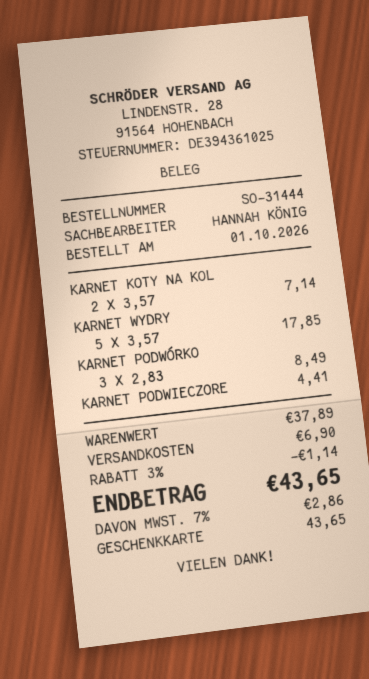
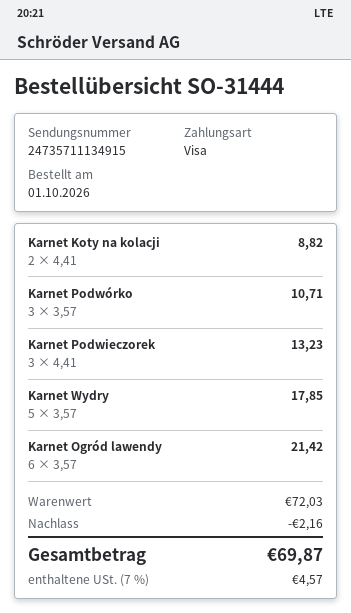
payment method: gift card -> Visa
KARNET KOTY NA KOL: 2 x 3.57 = 7.14 -> 2 x 4.41 = 8.82
KARNET PODWÓRKO: 3 x 2.83 = 8.49 -> 3 x 3.57 = 10.71
KARNET PODWIECZORE: 1 x 4.41 = 4.41 -> 3 x 4.41 = 13.23
Karnet Ogród lawendy: none -> 6 x 3.57 = 21.42
subtotal: 37.89 -> 72.03
discount: 1.14 -> 2.16
shipping: 6.90 -> none
tax: 7% = 2.86 -> 7% = 4.57
total: 43.65 -> 69.87

